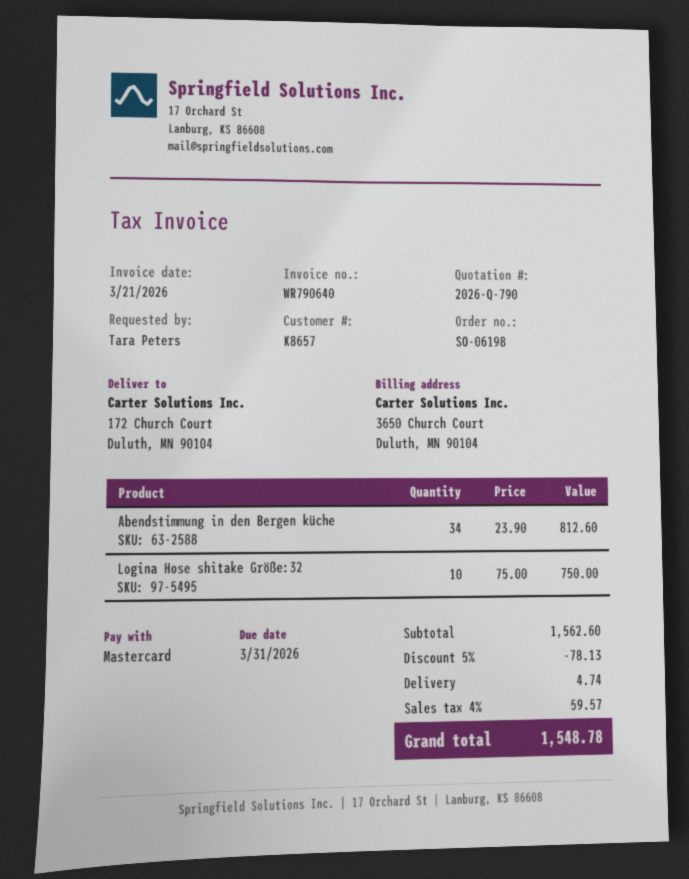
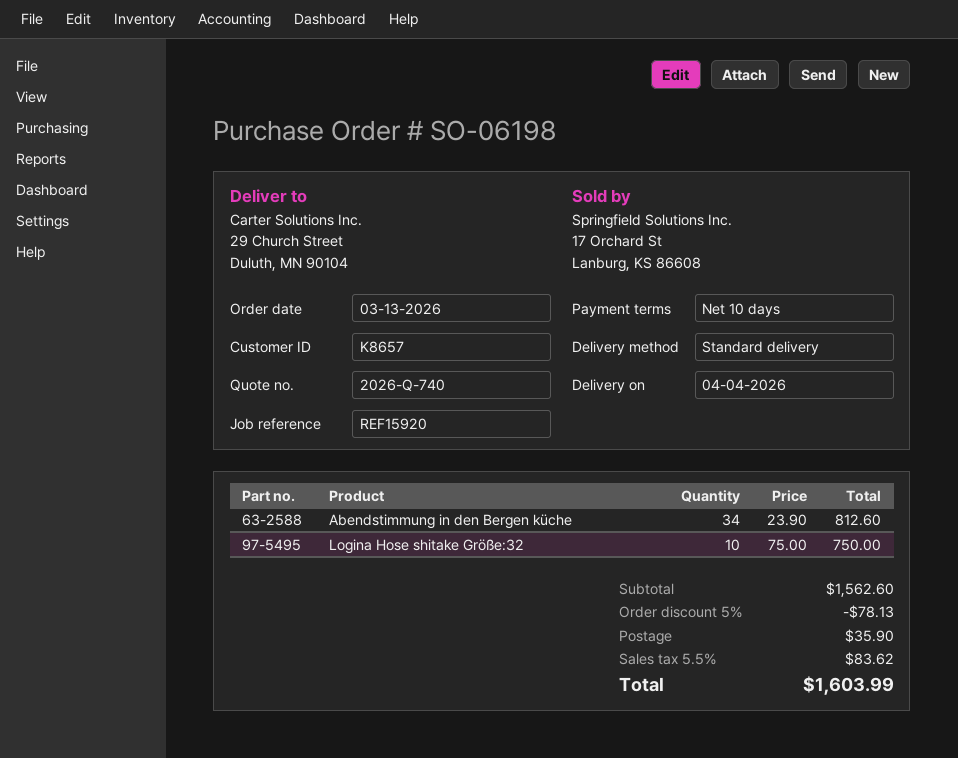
quote number: 2026-Q-790 -> 2026-Q-740
ship to: 172 Church Court, Duluth, MN 90104 -> 29 Church Street, Duluth, MN 90104
shipping: 4.74 -> 35.90
tax: 4% = 59.57 -> 5.5% = 83.62
total: 1548.78 -> 1603.99

